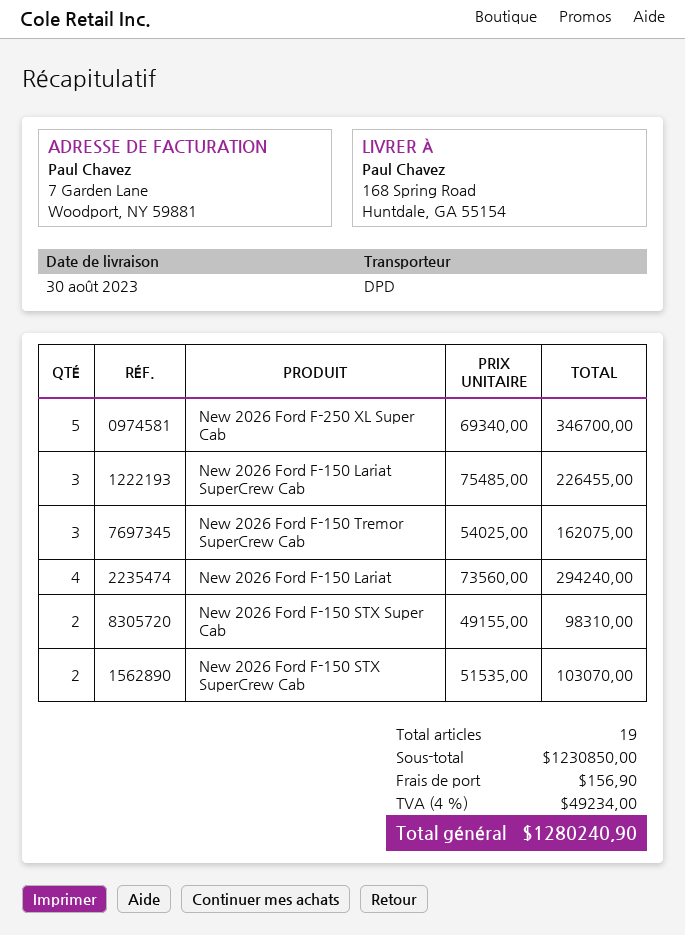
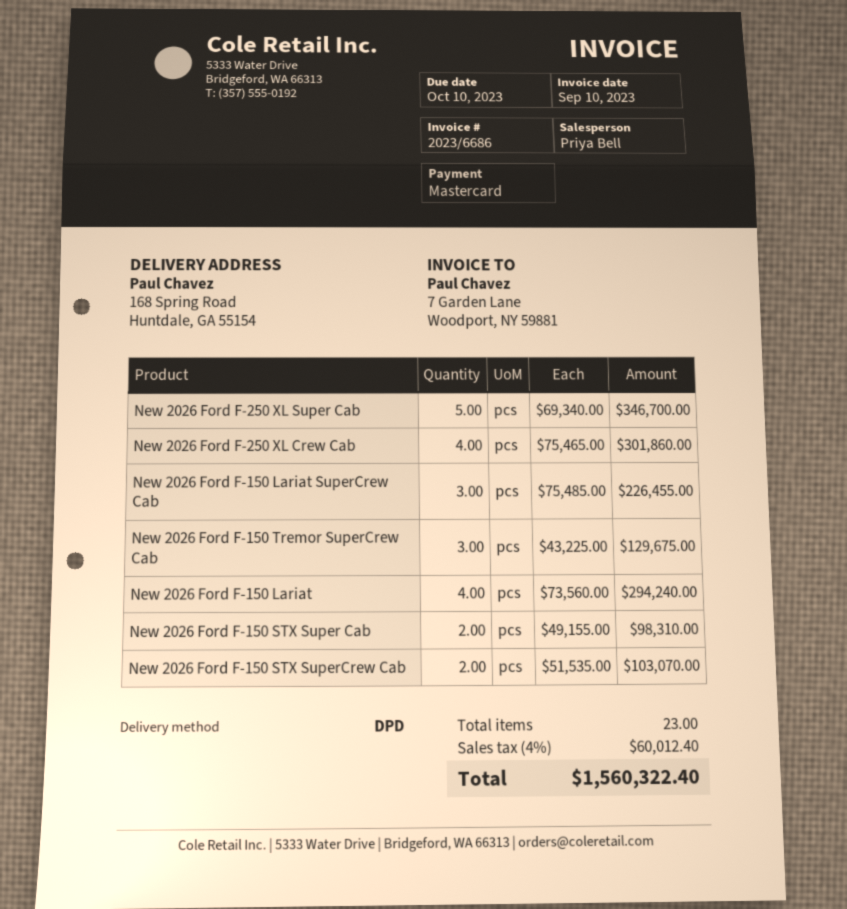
New 2026 Ford F-150 Tremor SuperCrew Cab: 3 x 54025.00 = 162075.00 -> 3 x 43225.00 = 129675.00
New 2026 Ford F-250 XL Crew Cab: none -> 4 x 75465.00 = 301860.00
total quantity: 19 -> 23
shipping: 156.90 -> none
tax: 4% = 49234.00 -> 4% = 60012.40
total: 1280240.90 -> 1560322.40

